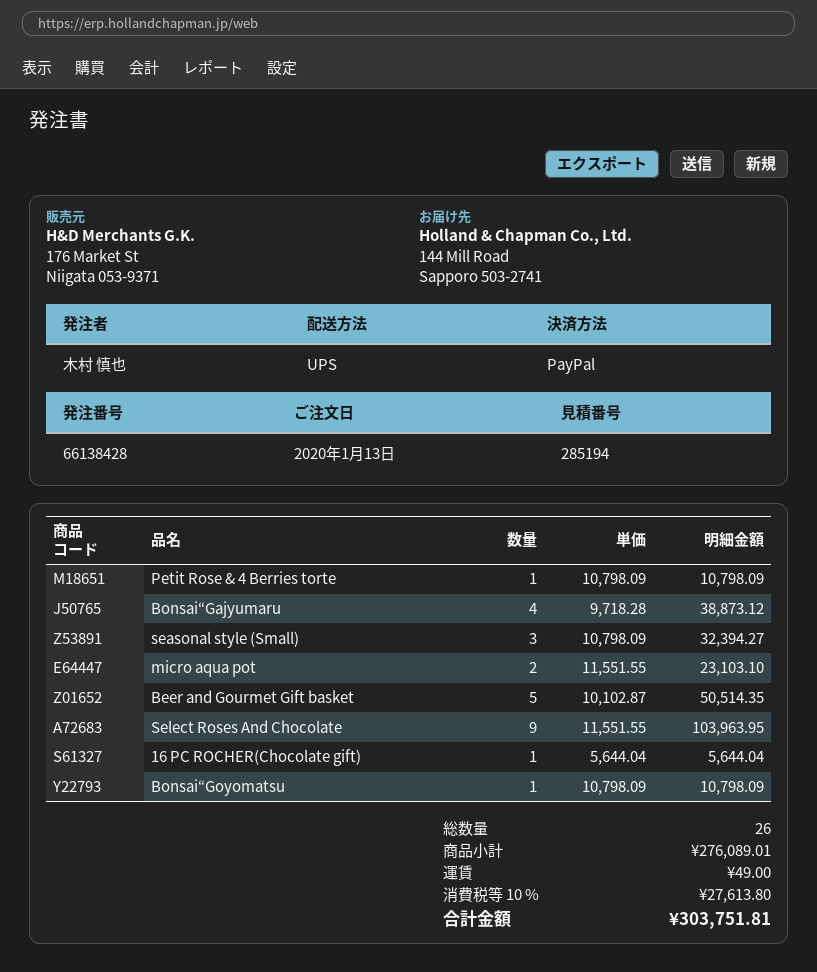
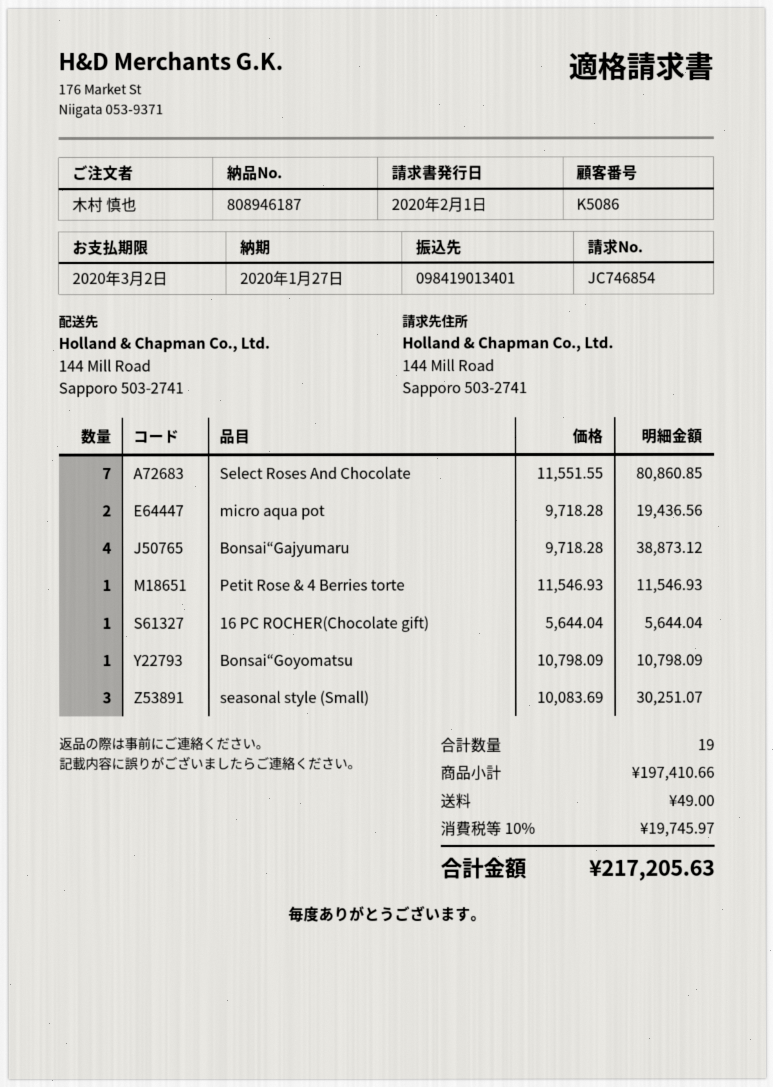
Petit Rose & 4 Berries torte: 1 x 10798.09 = 10798.09 -> 1 x 11546.93 = 11546.93
seasonal style (Small): 3 x 10798.09 = 32394.27 -> 3 x 10083.69 = 30251.07
micro aqua pot: 2 x 11551.55 = 23103.10 -> 2 x 9718.28 = 19436.56
Beer and Gourmet Gift basket: 5 x 10102.87 = 50514.35 -> none
Select Roses And Chocolate: 9 x 11551.55 = 103963.95 -> 7 x 11551.55 = 80860.85
total quantity: 26 -> 19
subtotal: 276089.01 -> 197410.66
tax: 10% = 27613.80 -> 10% = 19745.97
total: 303751.81 -> 217205.63

